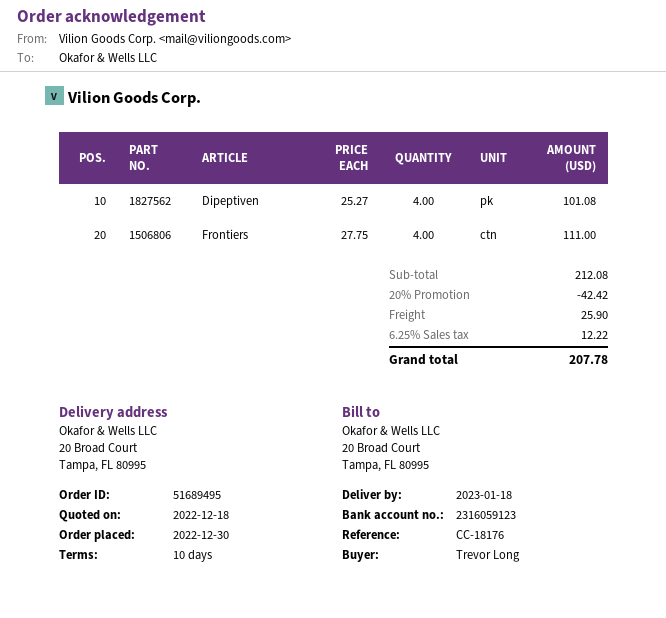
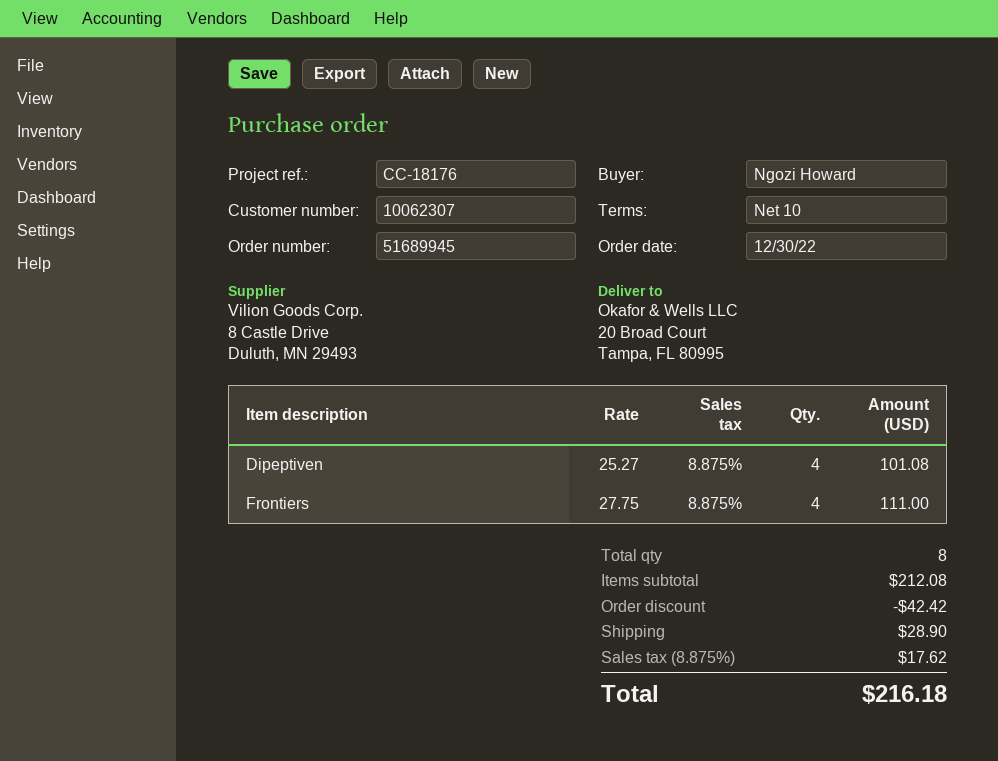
order number: 51689495 -> 51689945
ordered by: Trevor Long -> Ngozi Howard
shipping: 25.90 -> 28.90
tax: 6.25% = 12.22 -> 8.875% = 17.62
total: 207.78 -> 216.18

